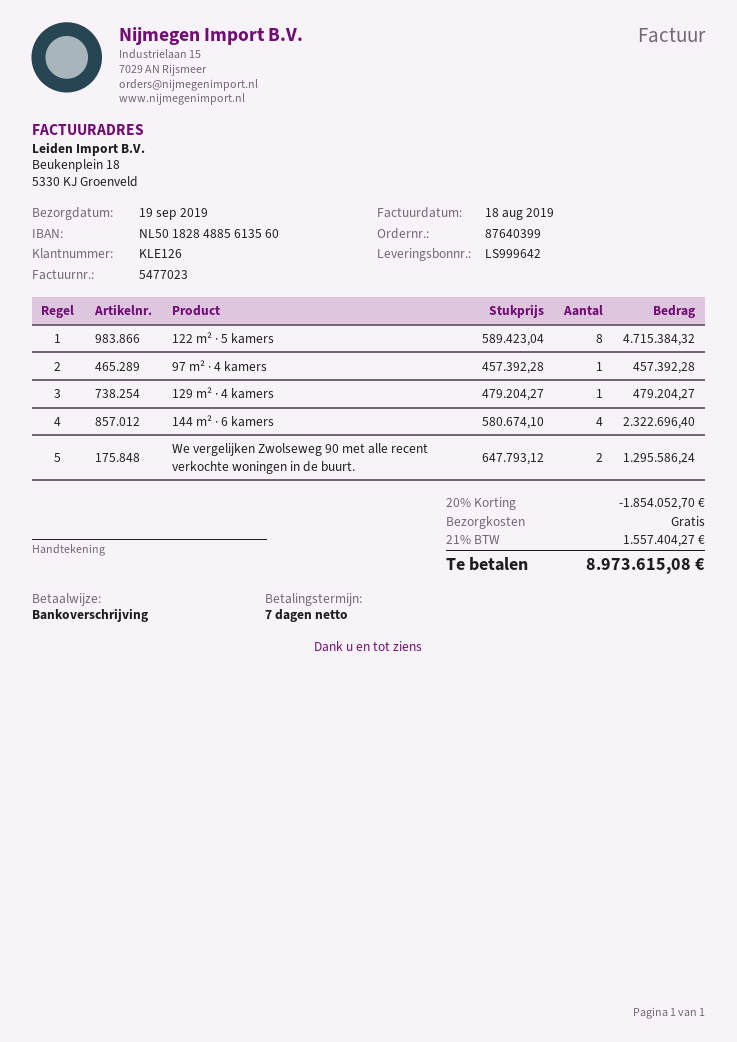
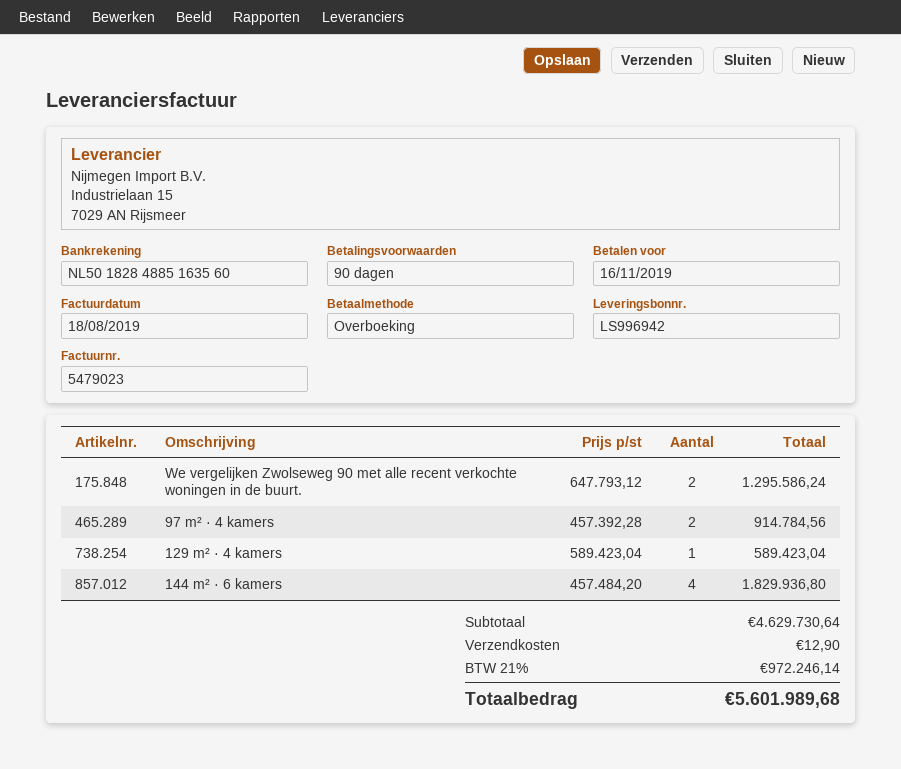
delivery note number: LS999642 -> LS996942
invoice number: 5477023 -> 5479023
payment terms: 7 days -> 90 days
bank account: NL5018284885613560 -> NL5018284885163560
122 m² · 5 kamers: 8 x 589423.04 = 4715384.32 -> none
97 m² · 4 kamers: 1 x 457392.28 = 457392.28 -> 2 x 457392.28 = 914784.56
129 m² · 4 kamers: 1 x 479204.27 = 479204.27 -> 1 x 589423.04 = 589423.04
144 m² · 6 kamers: 4 x 580674.10 = 2322696.40 -> 4 x 457484.20 = 1829936.80
discount: 20% = 1854052.70 -> none
shipping: 0.00 -> 12.90
tax: 21% = 1557404.27 -> 21% = 972246.14
total: 8973615.08 -> 5601989.68

